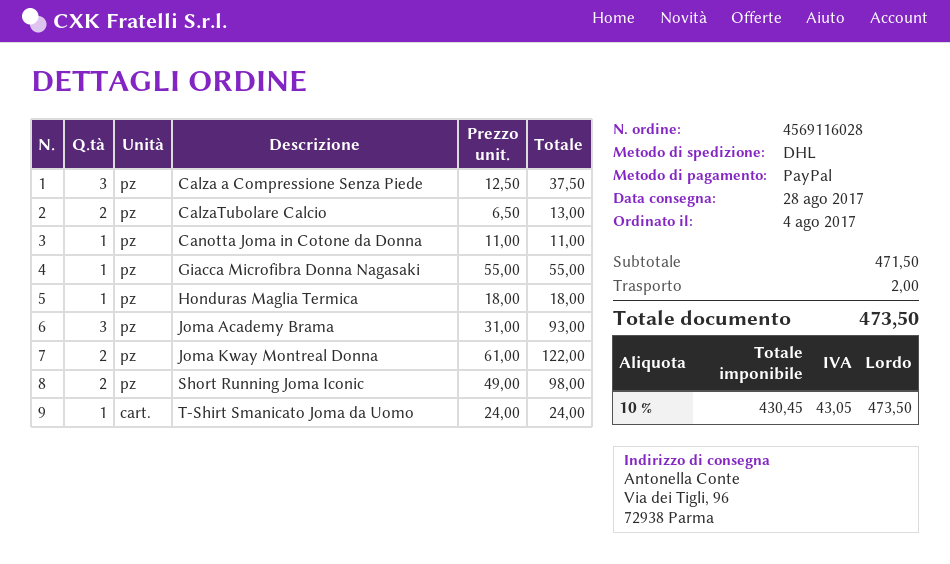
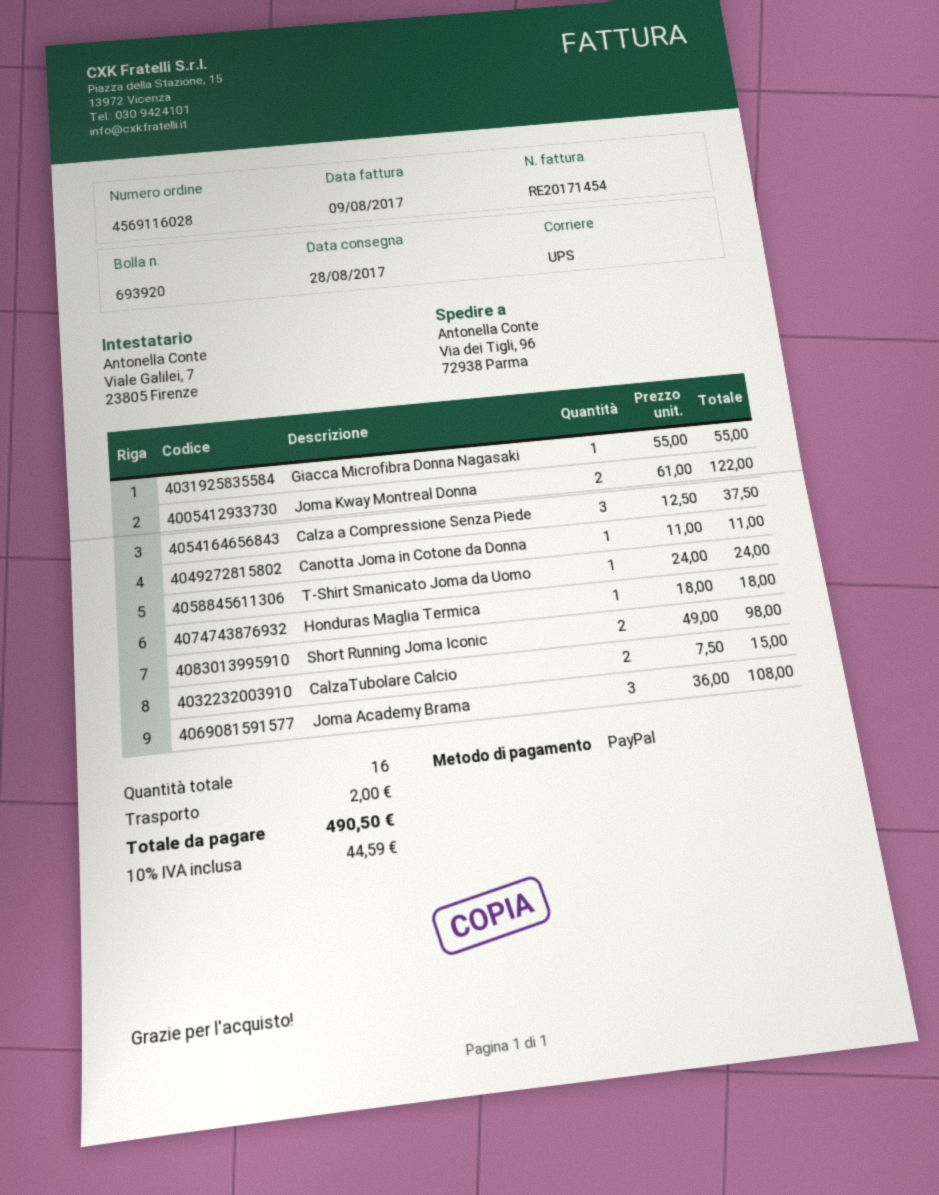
shipping method: DHL -> UPS
CalzaTubolare Calcio: 2 x 6.50 = 13.00 -> 2 x 7.50 = 15.00
Joma Academy Brama: 3 x 31.00 = 93.00 -> 3 x 36.00 = 108.00
tax: 10% = 43.05 -> 10% = 44.59
total: 473.50 -> 490.50

